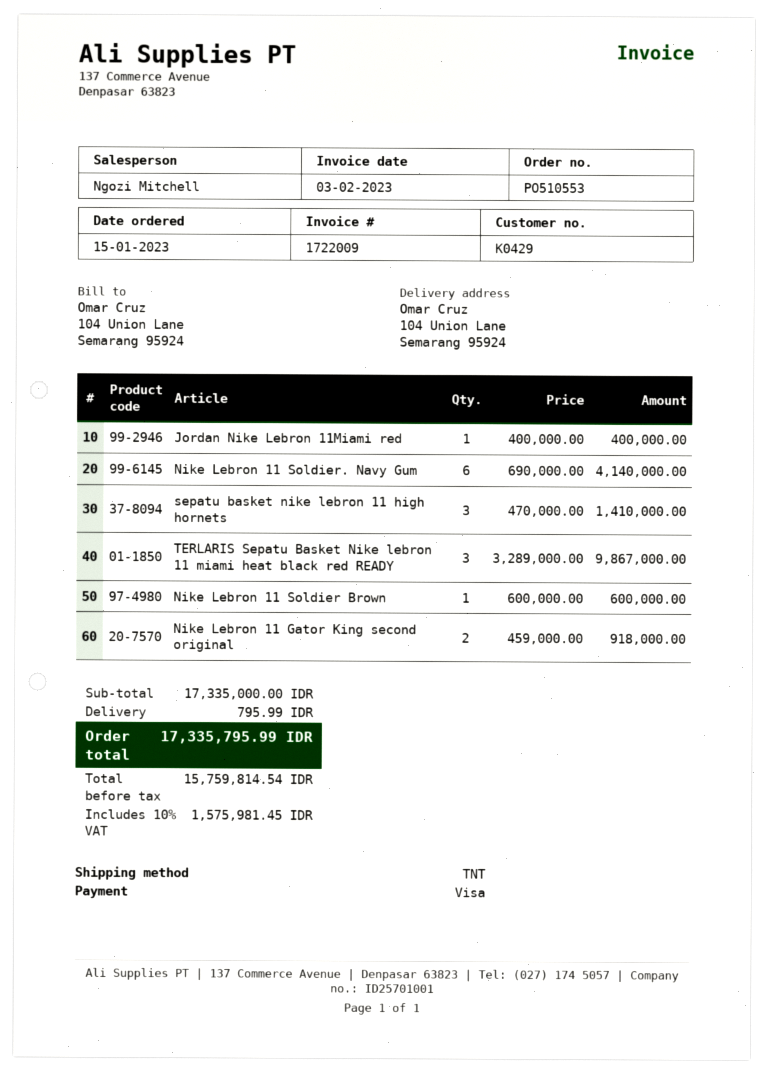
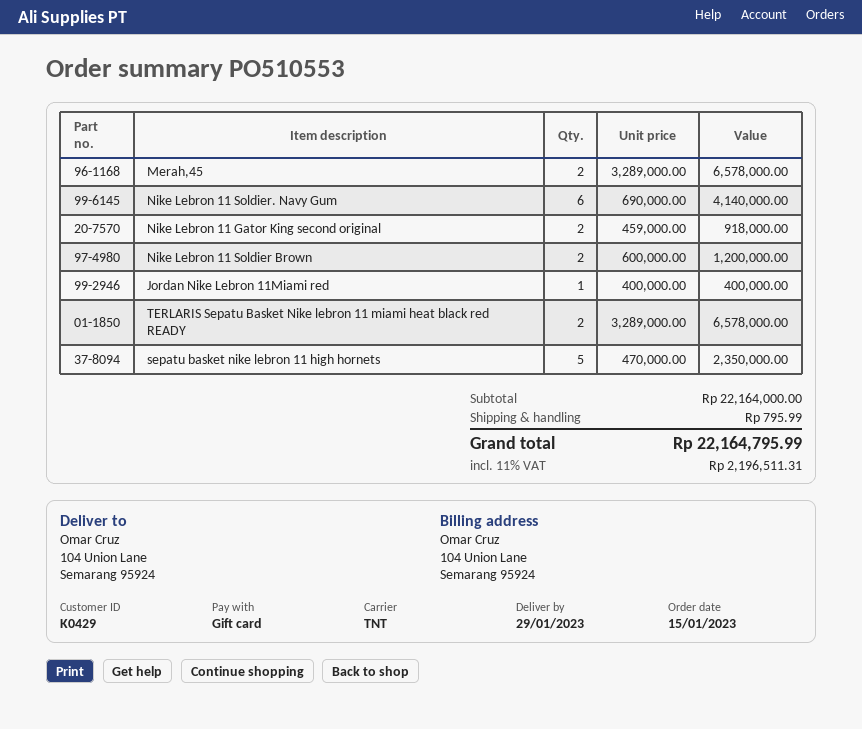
payment method: Visa -> gift card
sepatu basket nike lebron 11 high hornets: 3 x 470000.00 = 1410000.00 -> 5 x 470000.00 = 2350000.00
TERLARIS Sepatu Basket Nike lebron 11 miami heat black red READY: 3 x 3289000.00 = 9867000.00 -> 2 x 3289000.00 = 6578000.00
Nike Lebron 11 Soldier Brown: 1 x 600000.00 = 600000.00 -> 2 x 600000.00 = 1200000.00
Merah,45: none -> 2 x 3289000.00 = 6578000.00
subtotal: 17335000.00 -> 22164000.00
tax: 10% = 1575981.45 -> 11% = 2196511.31
total: 17335795.99 -> 22164795.99

